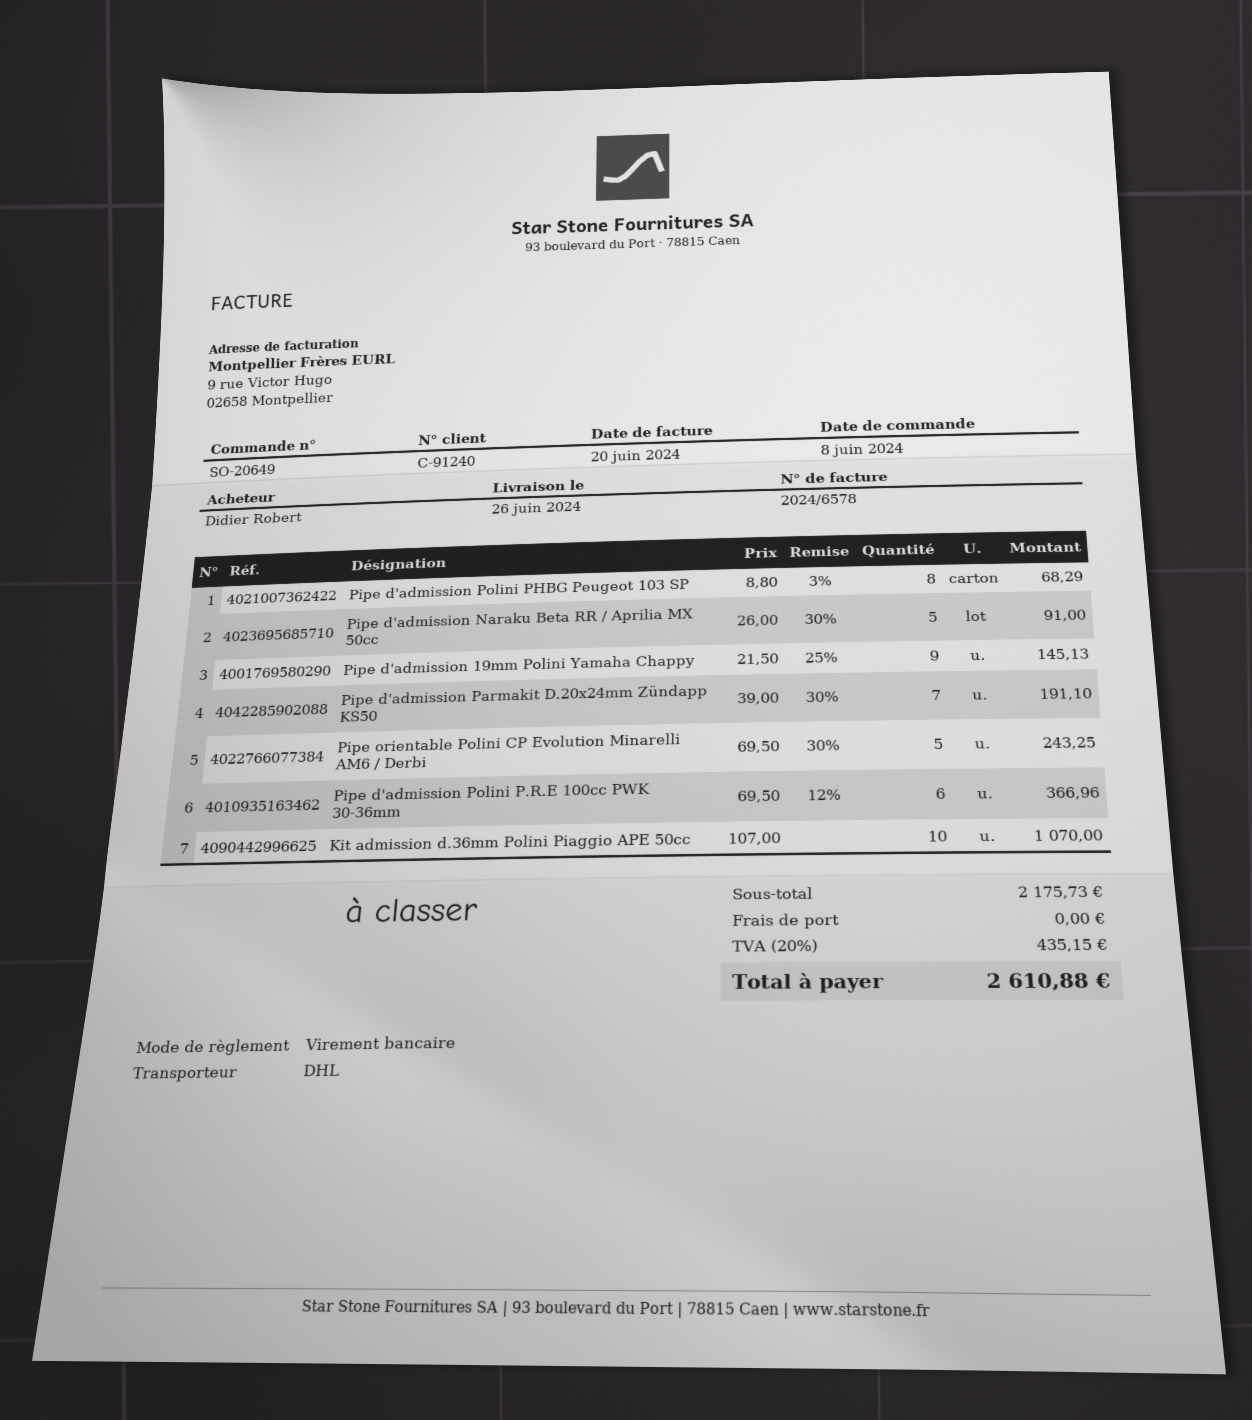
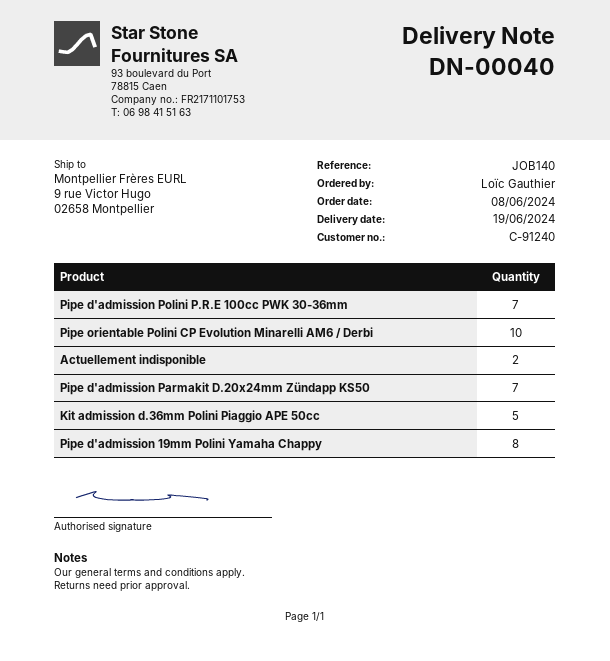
delivery date: 2024-06-26 -> 2024-06-19
ordered by: Didier Robert -> Loïc Gauthier
Pipe d'admission Polini PHBG Peugeot 103 SP: 8 -> none
Pipe d'admission Naraku Beta RR / Aprilia MX 50cc: 5 -> none
Pipe d'admission 19mm Polini Yamaha Chappy: 9 -> 8
Pipe orientable Polini CP Evolution Minarelli AM6 / Derbi: 5 -> 10
Pipe d'admission Polini P.R.E 100cc PWK 30-36mm: 6 -> 7
Kit admission d.36mm Polini Piaggio APE 50cc: 10 -> 5
Actuellement indisponible: none -> 2

